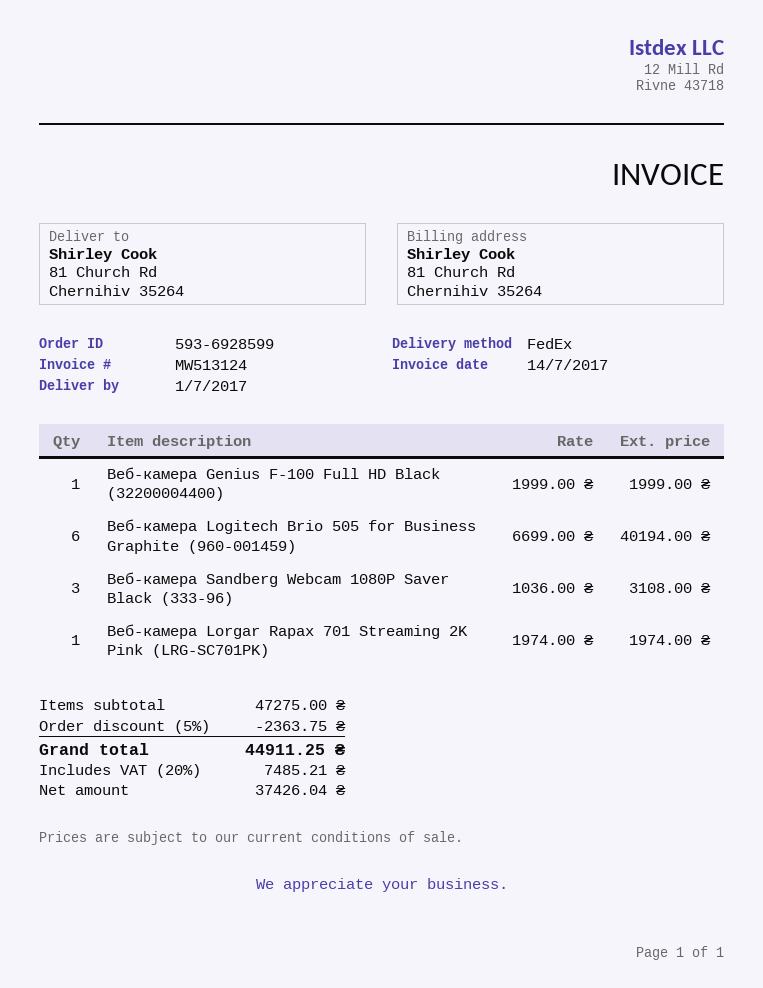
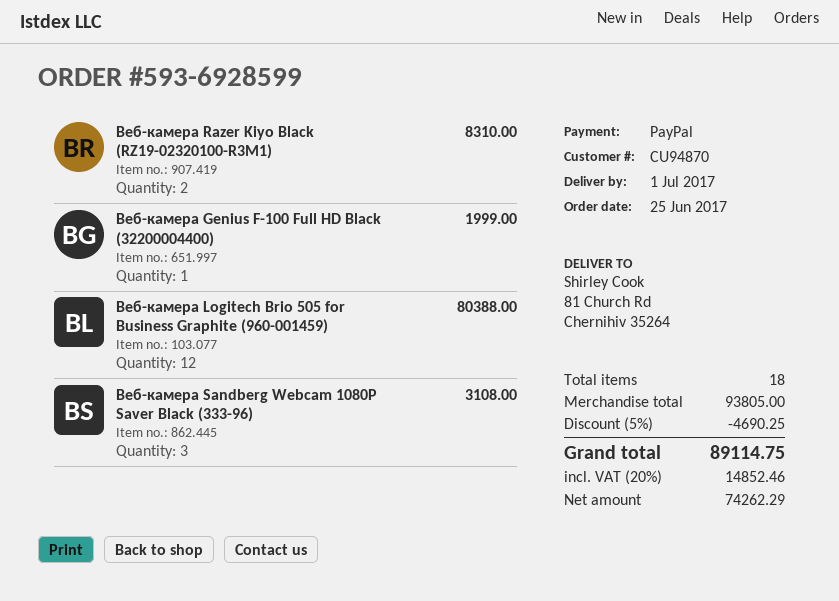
Веб-камера Logitech Brio 505 for Business Graphite (960-001459): 6 for 40194.00 -> 12 for 80388.00
Веб-камера Lorgar Rapax 701 Streaming 2K Pink (LRG-SC701PK): 1 for 1974.00 -> none
Веб-камера Razer Kiyo Black (RZ19-02320100-R3M1): none -> 2 for 8310.00
subtotal: 47275.00 -> 93805.00
discount: 5% = 2363.75 -> 5% = 4690.25
net: 37426.04 -> 74262.29
tax: 20% = 7485.21 -> 20% = 14852.46
total: 44911.25 -> 89114.75

